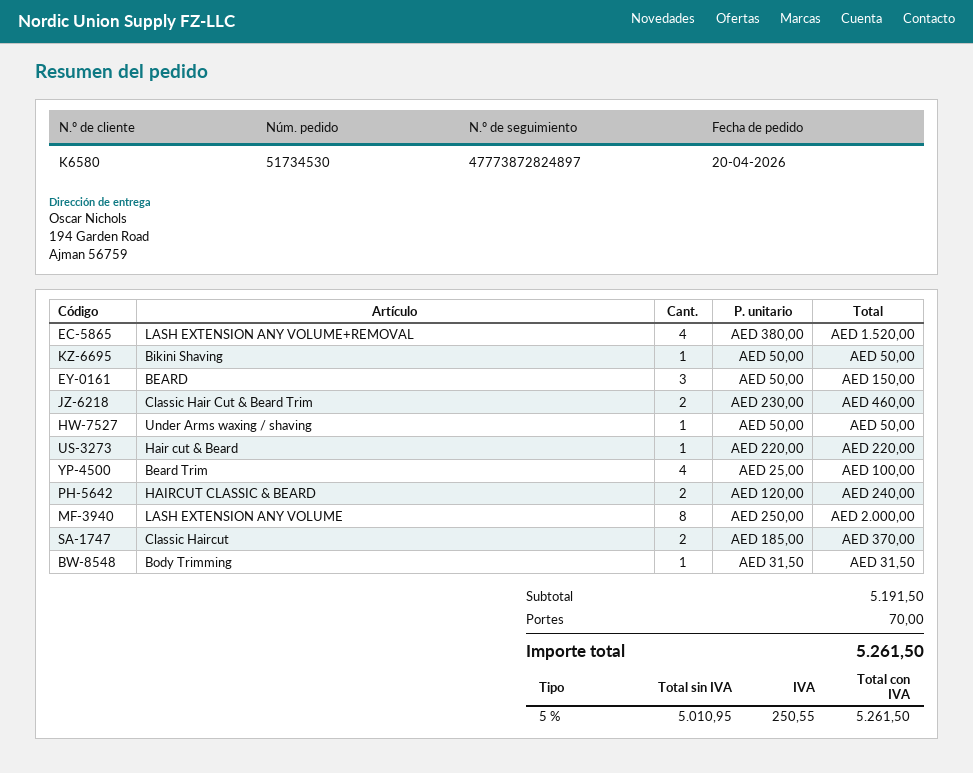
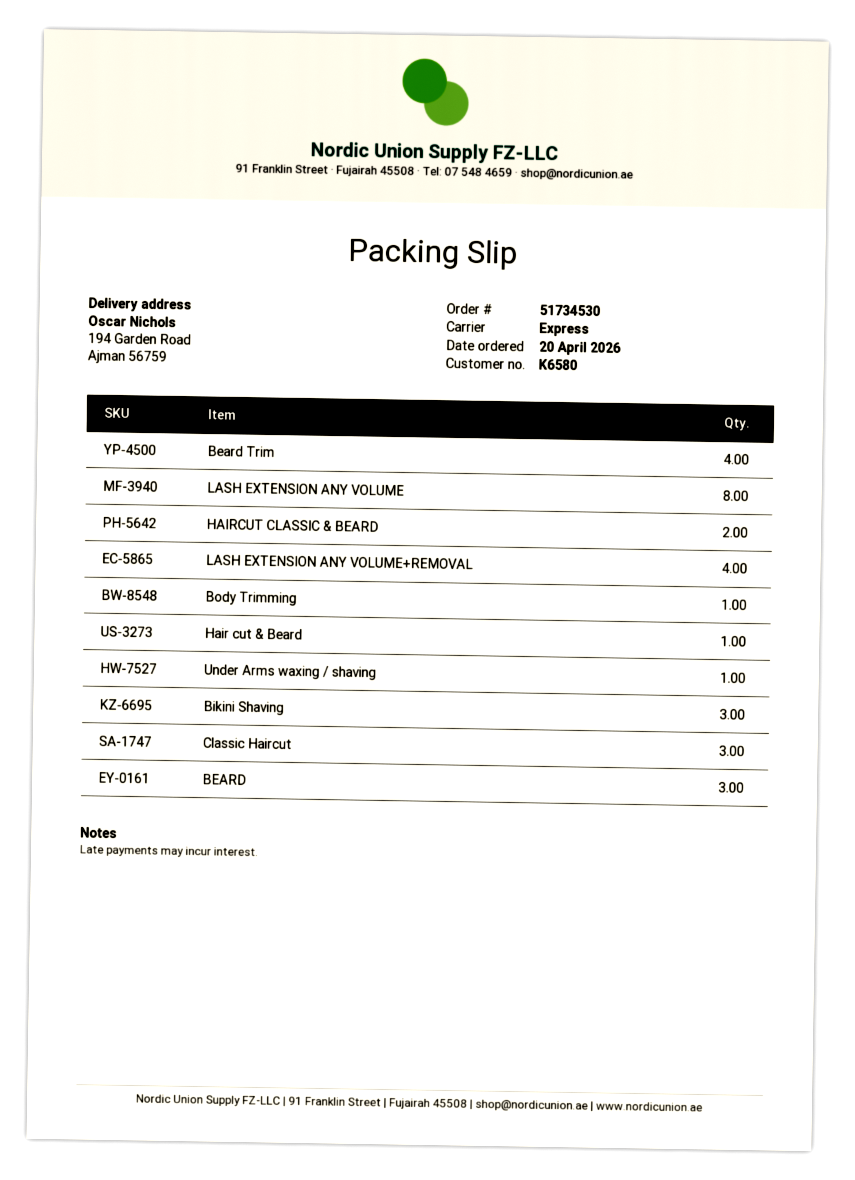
Bikini Shaving: 1 -> 3
Classic Hair Cut & Beard Trim: 2 -> none
Classic Haircut: 2 -> 3

